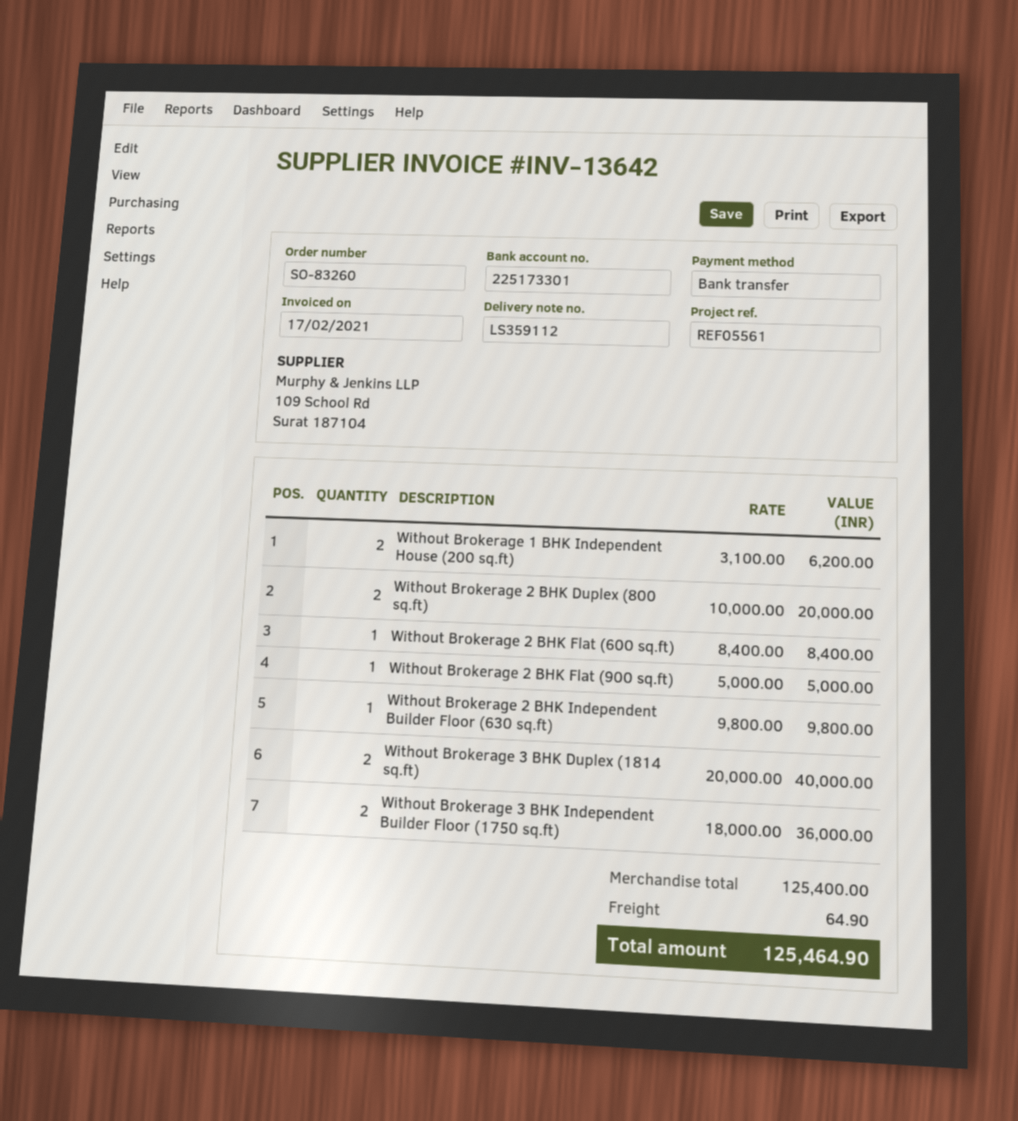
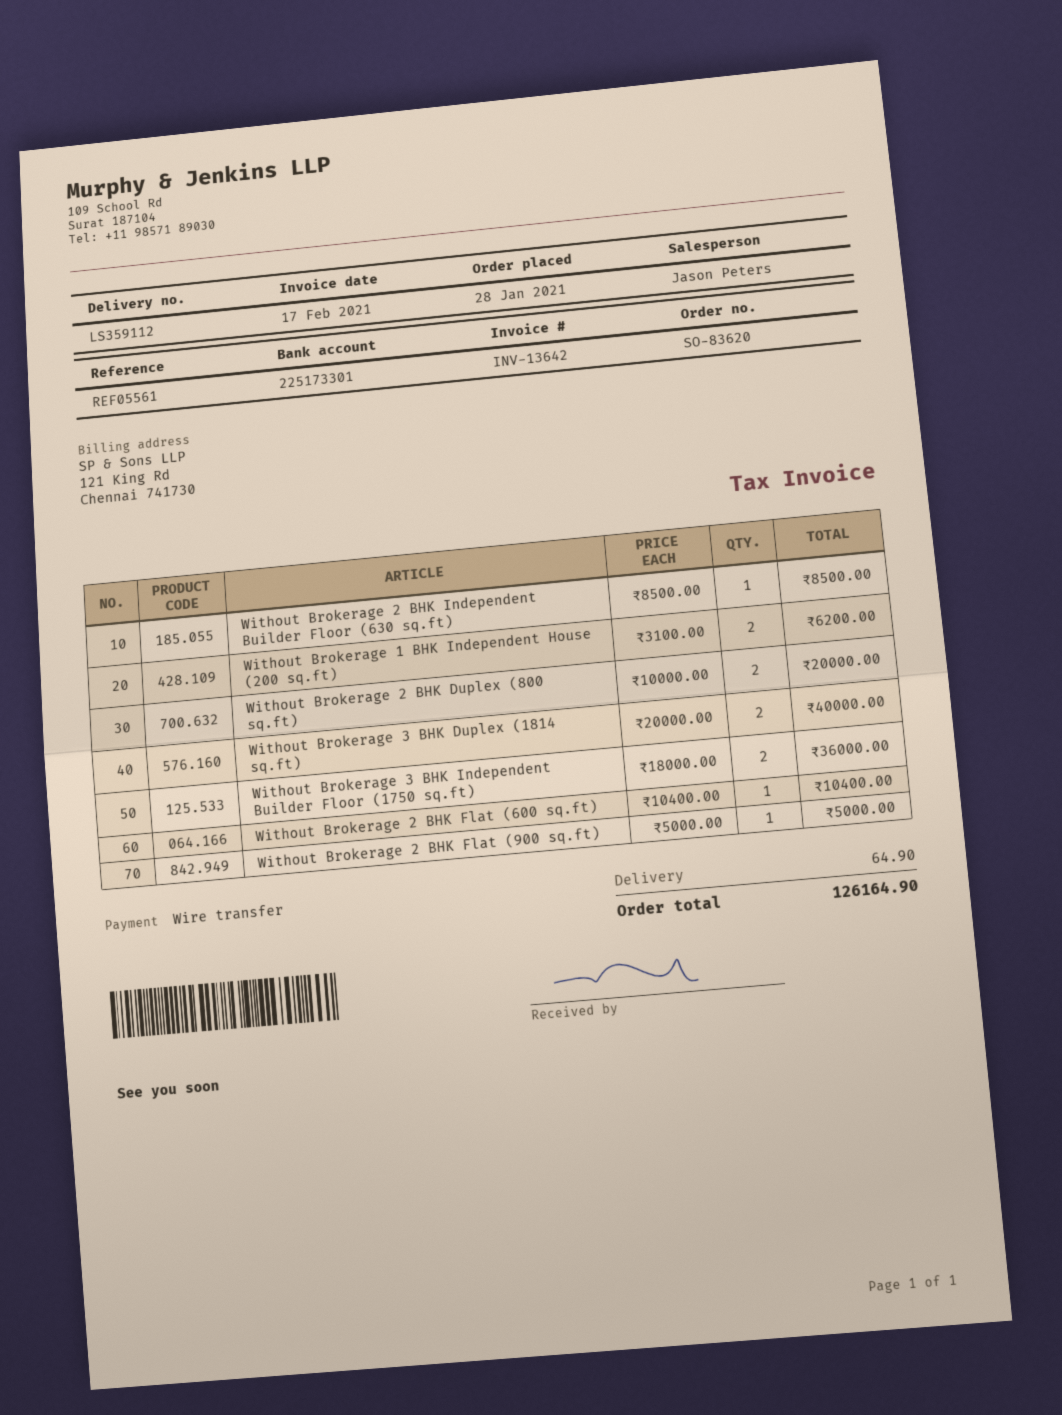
order number: SO-83260 -> SO-83620
Without Brokerage 2 BHK Flat (600 sq.ft): 1 x 8400.00 = 8400.00 -> 1 x 10400.00 = 10400.00
Without Brokerage 2 BHK Independent Builder Floor (630 sq.ft): 1 x 9800.00 = 9800.00 -> 1 x 8500.00 = 8500.00
total: 125464.90 -> 126164.90

